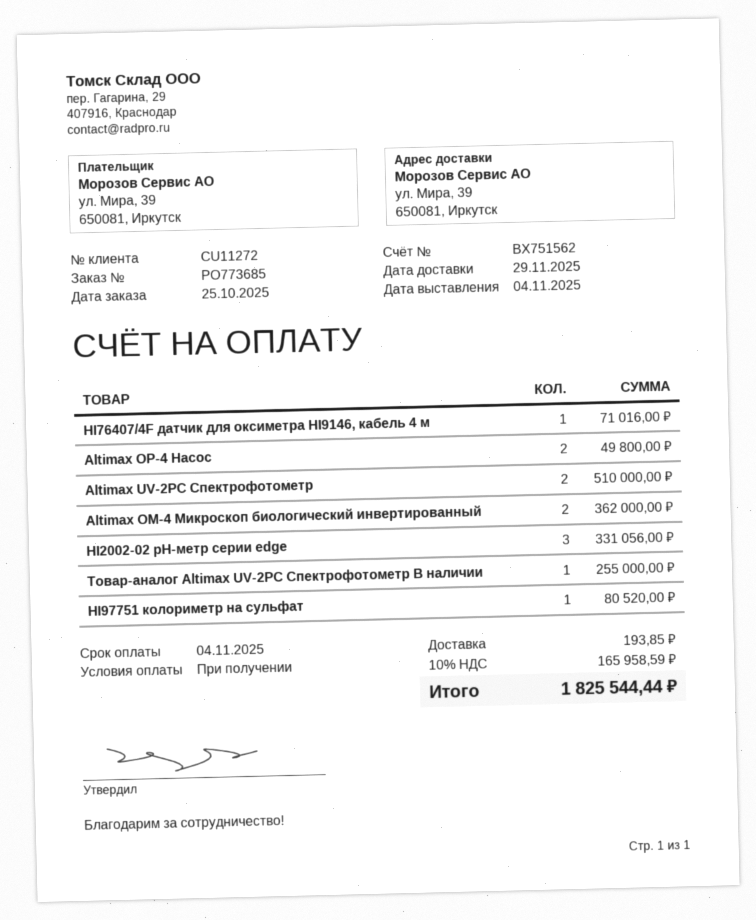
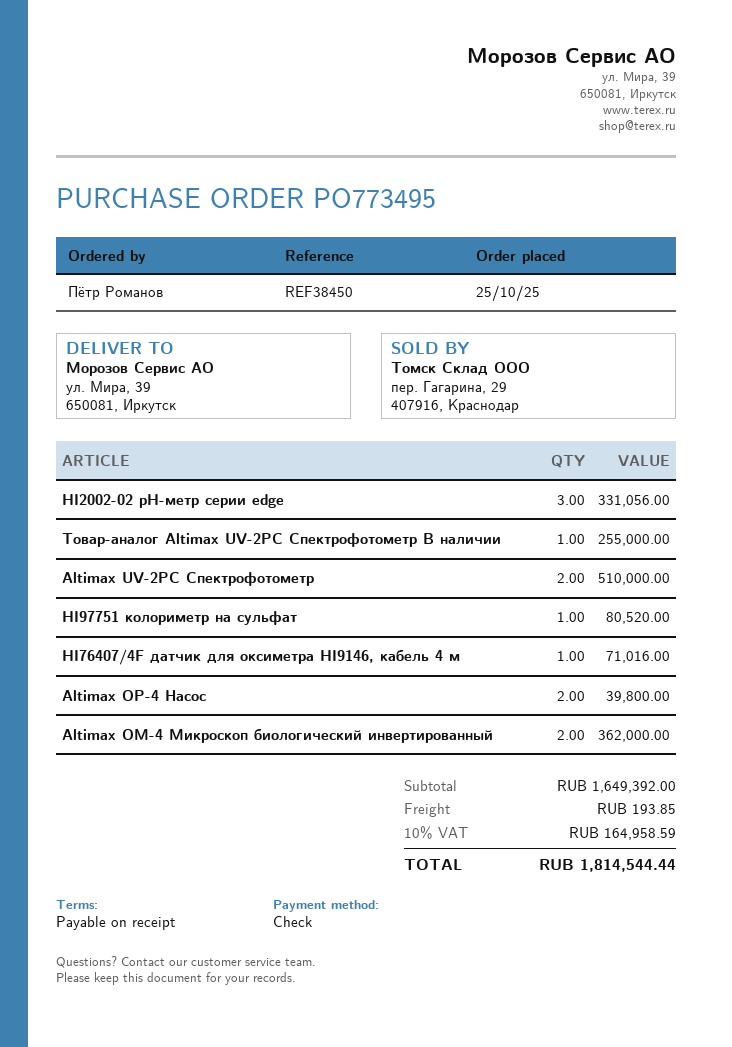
order number: PO773685 -> PO773495
Altimax OP-4 Насос: 2 for 49800.00 -> 2 for 39800.00
tax: 10% = 165958.59 -> 10% = 164958.59
total: 1825544.44 -> 1814544.44

